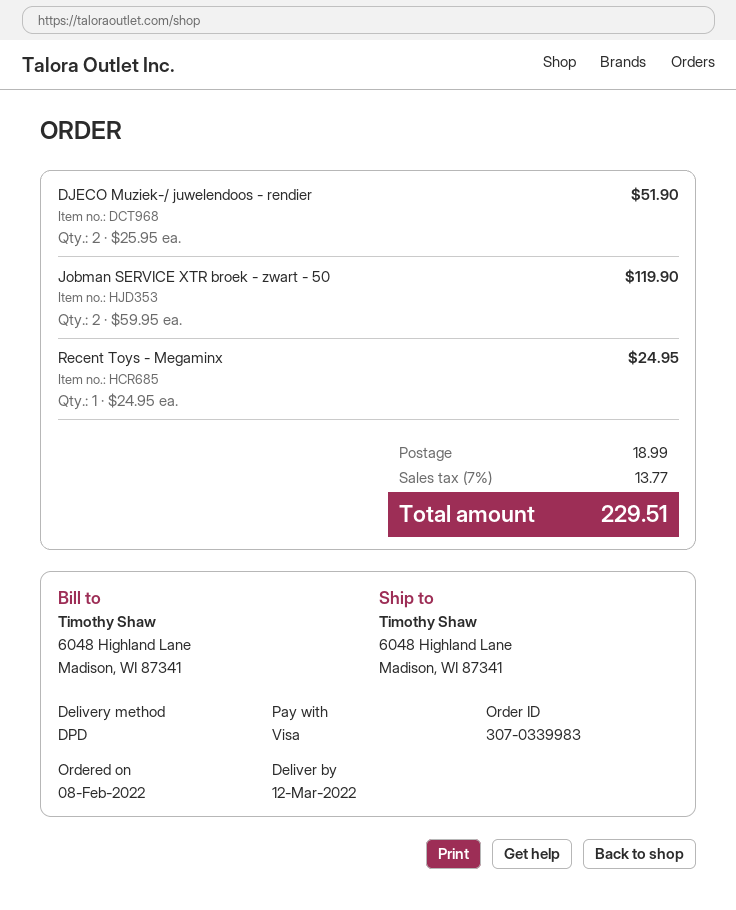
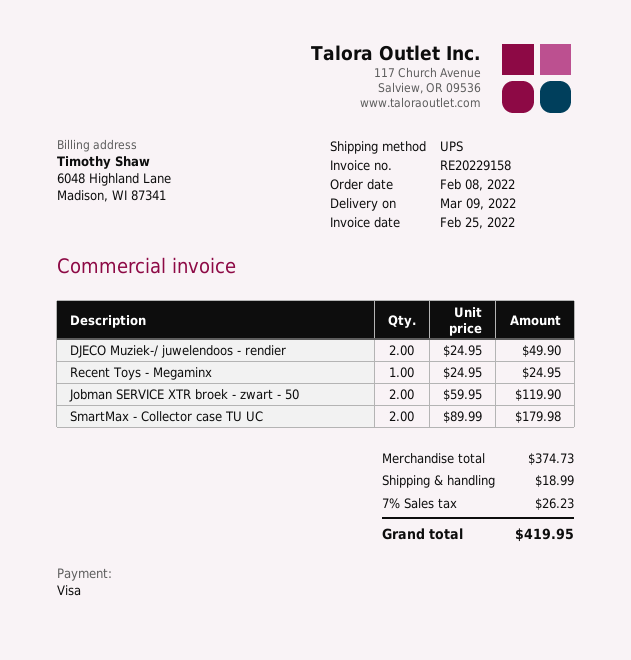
delivery date: 2022-03-12 -> 2022-03-09
shipping method: DPD -> UPS
DJECO Muziek-/ juwelendoos - rendier: 2 x 25.95 = 51.90 -> 2 x 24.95 = 49.90
SmartMax - Collector case TU UC: none -> 2 x 89.99 = 179.98
tax: 7% = 13.77 -> 7% = 26.23
total: 229.51 -> 419.95

